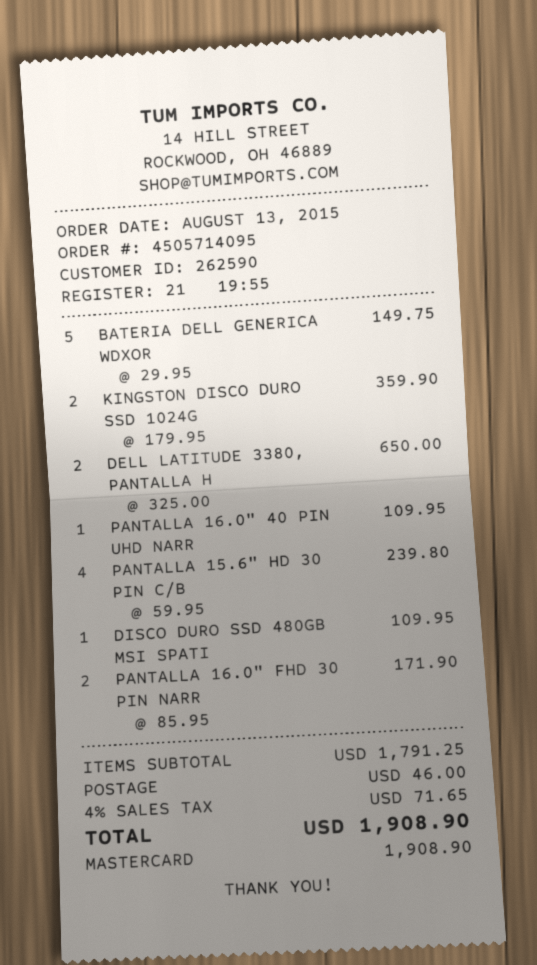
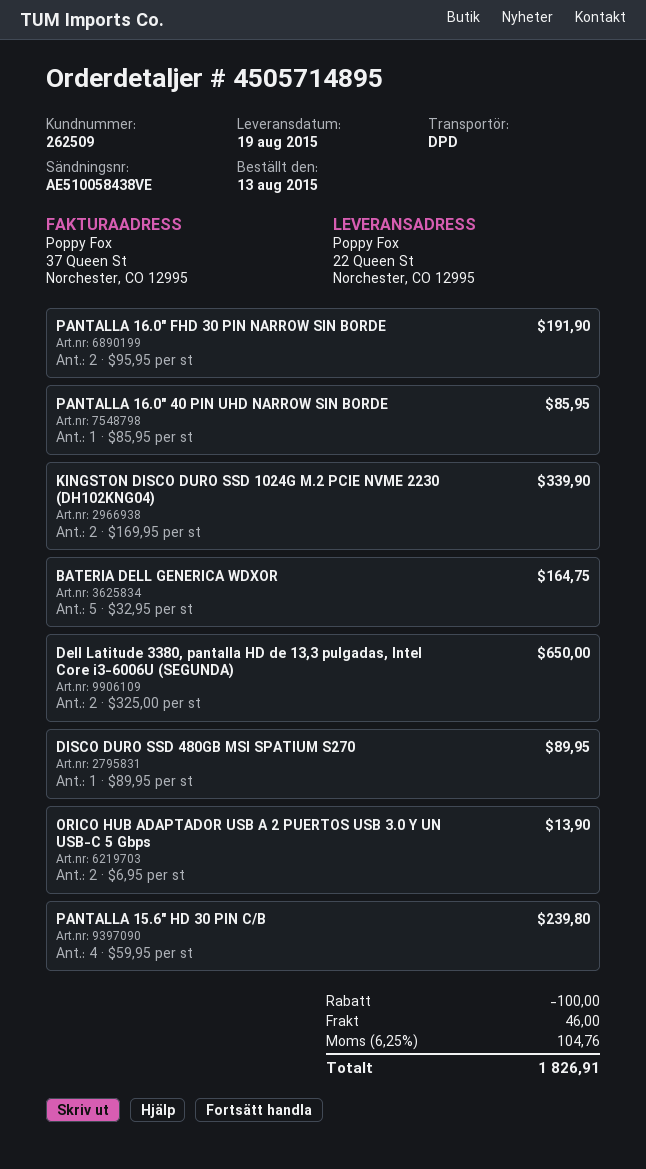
order number: 4505714095 -> 4505714895
customer number: 262590 -> 262509
BATERIA DELL GENERICA WDXOR: 5 x 29.95 = 149.75 -> 5 x 32.95 = 164.75
KINGSTON DISCO DURO SSD 1024G: 2 x 179.95 = 359.90 -> 2 x 169.95 = 339.90
PANTALLA 16.0" 40 PIN UHD NARR: 1 x 109.95 = 109.95 -> 1 x 85.95 = 85.95
DISCO DURO SSD 480GB MSI SPATI: 1 x 109.95 = 109.95 -> 1 x 89.95 = 89.95
PANTALLA 16.0" FHD 30 PIN NARR: 2 x 85.95 = 171.90 -> 2 x 95.95 = 191.90
ORICO HUB ADAPTADOR USB A 2 PUERTOS USB 3.0 Y UN USB-C 5 Gbps: none -> 2 x 6.95 = 13.90
discount: none -> 100.00
tax: 4% = 71.65 -> 6.25% = 104.76
total: 1908.90 -> 1826.91

